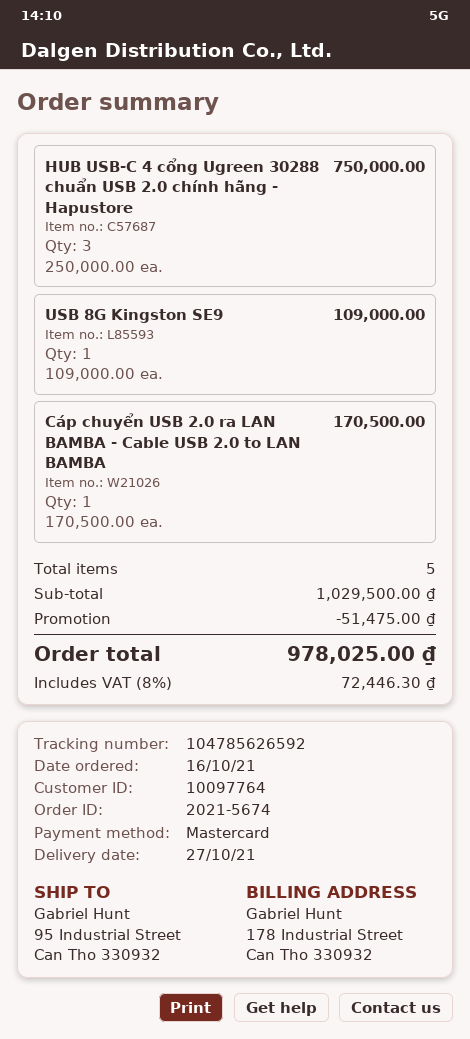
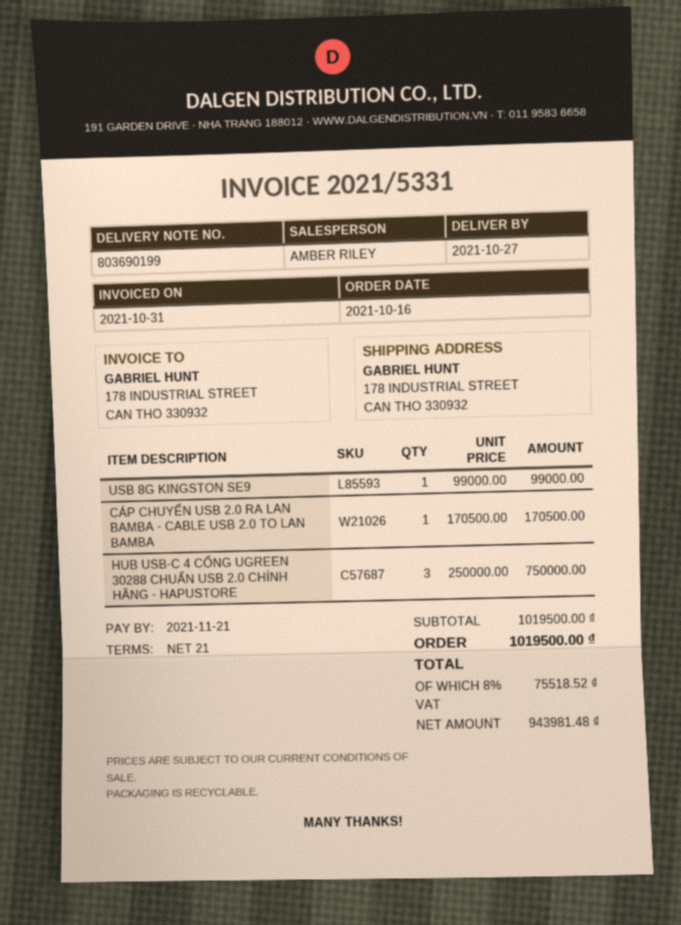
ship to: 95 Industrial Street, Can Tho 330932 -> 178 INDUSTRIAL STREET, CAN THO 330932
USB 8G Kingston SE9: 1 x 109000.00 = 109000.00 -> 1 x 99000.00 = 99000.00
subtotal: 1029500.00 -> 1019500.00
discount: 51475.00 -> none
tax: 8% = 72446.30 -> 8% = 75518.52
total: 978025.00 -> 1019500.00

